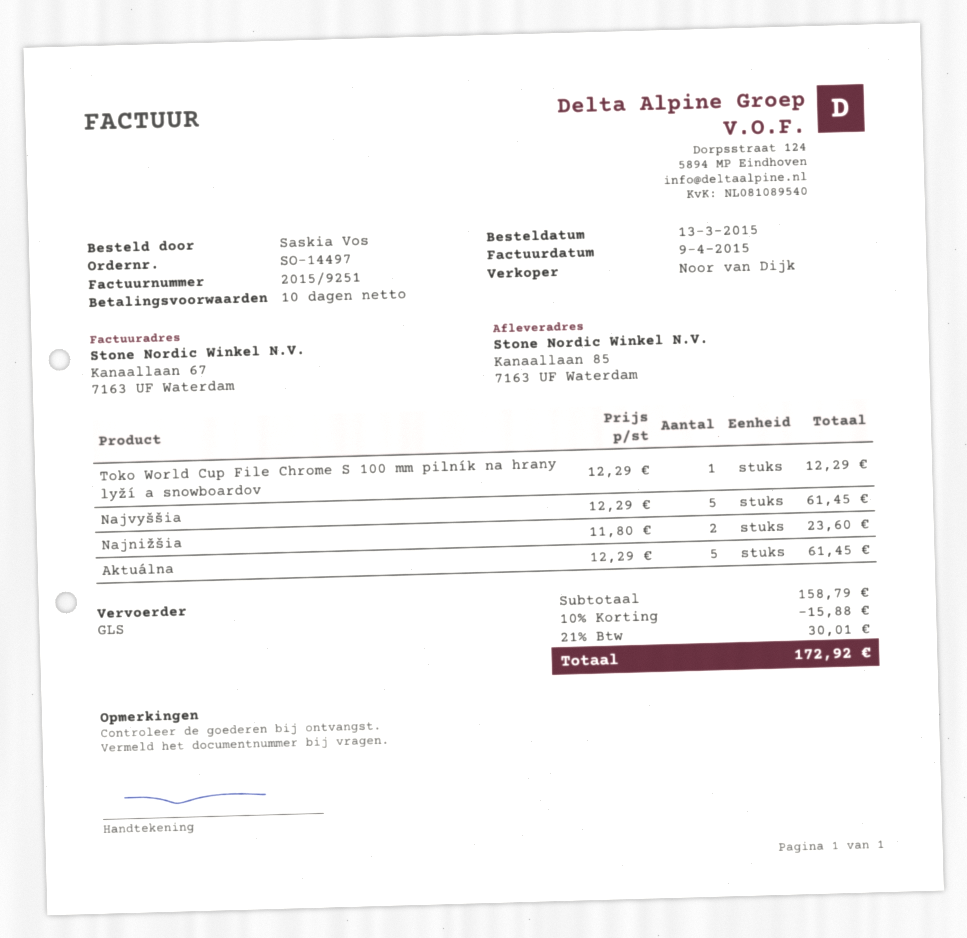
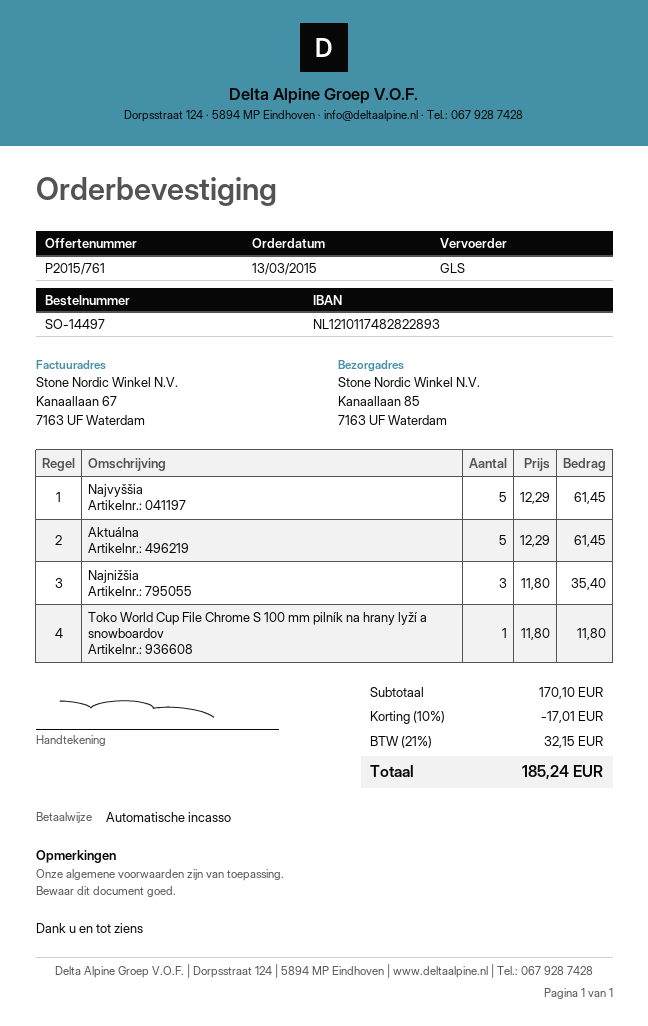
Toko World Cup File Chrome S 100 mm pilník na hrany lyží a snowboardov: 1 x 12.29 = 12.29 -> 1 x 11.80 = 11.80
Najnižšia: 2 x 11.80 = 23.60 -> 3 x 11.80 = 35.40
subtotal: 158.79 -> 170.10
discount: 10% = 15.88 -> 10% = 17.01
tax: 21% = 30.01 -> 21% = 32.15
total: 172.92 -> 185.24

